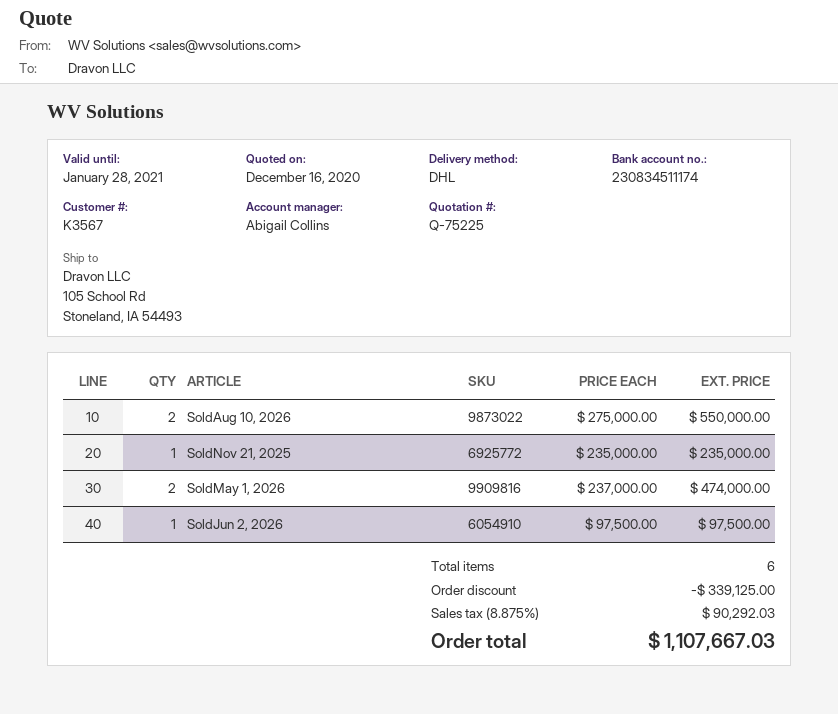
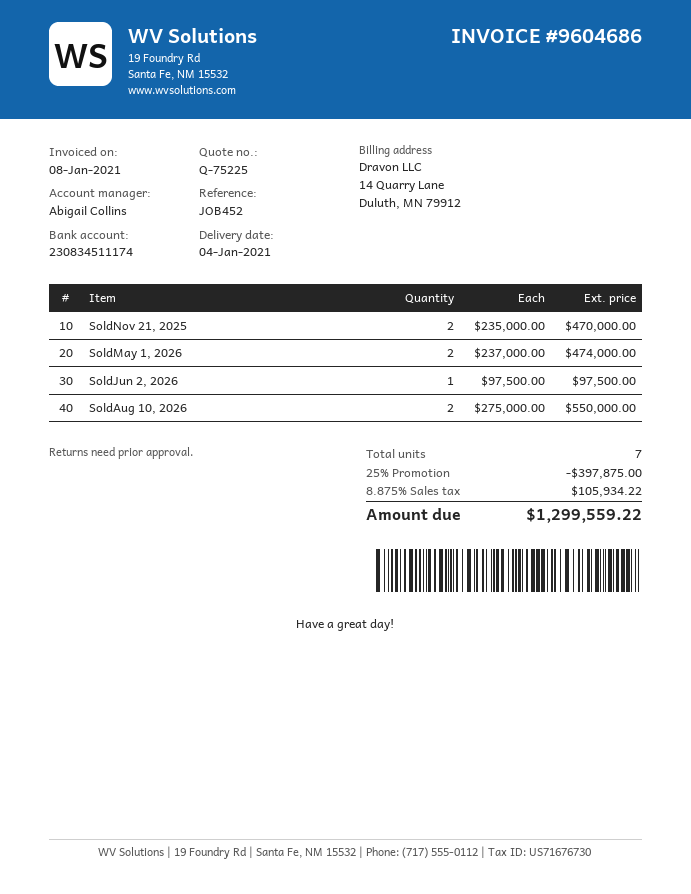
SoldNov 21, 2025: 1 x 235000.00 = 235000.00 -> 2 x 235000.00 = 470000.00
total quantity: 6 -> 7
discount: 339125.00 -> 397875.00
tax: 8.875% = 90292.03 -> 8.875% = 105934.22
total: 1107667.03 -> 1299559.22

